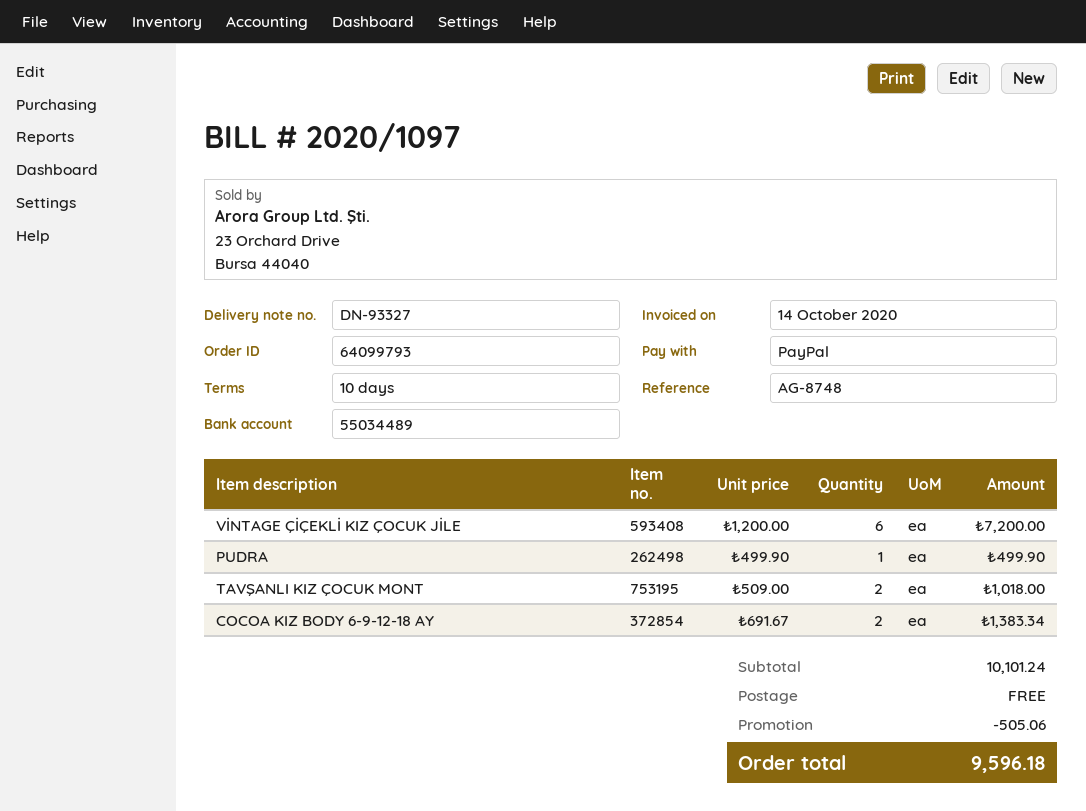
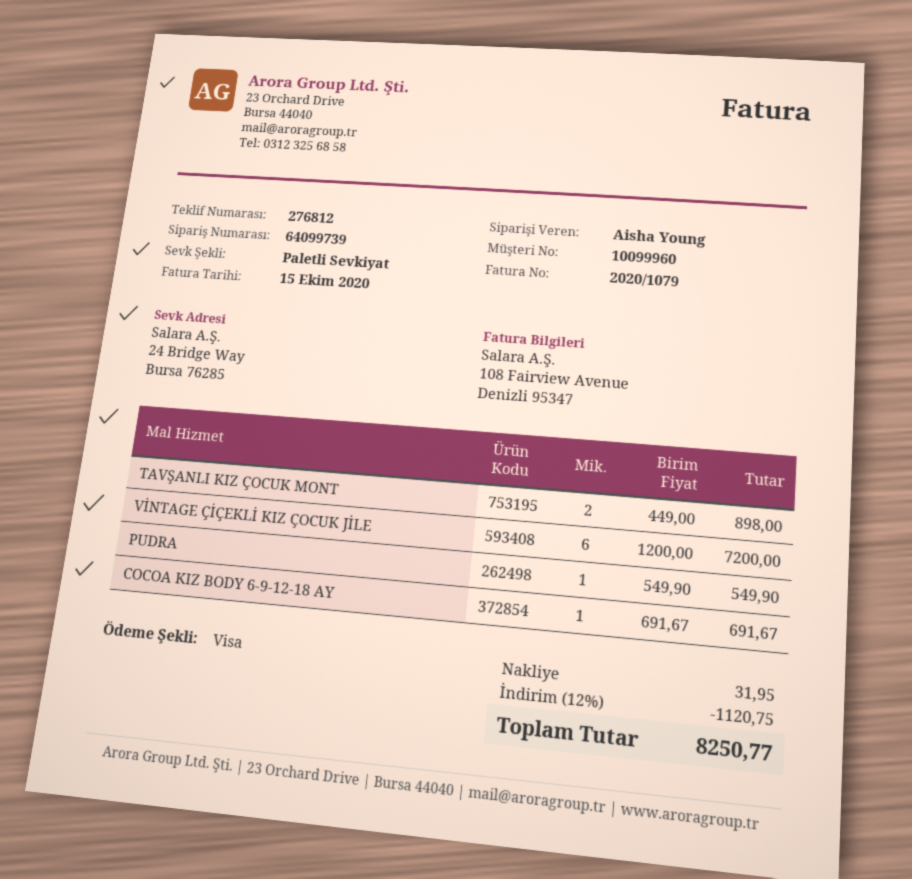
order number: 64099793 -> 64099739
invoice number: 2020/1097 -> 2020/1079
invoice date: 2020-10-14 -> 2020-10-15
payment method: PayPal -> Visa
PUDRA: 1 x 499.90 = 499.90 -> 1 x 549.90 = 549.90
TAVŞANLI KIZ ÇOCUK MONT: 2 x 509.00 = 1018.00 -> 2 x 449.00 = 898.00
COCOA KIZ BODY 6-9-12-18 AY: 2 x 691.67 = 1383.34 -> 1 x 691.67 = 691.67
discount: 505.06 -> 1120.75
shipping: 0.00 -> 31.95
total: 9596.18 -> 8250.77

